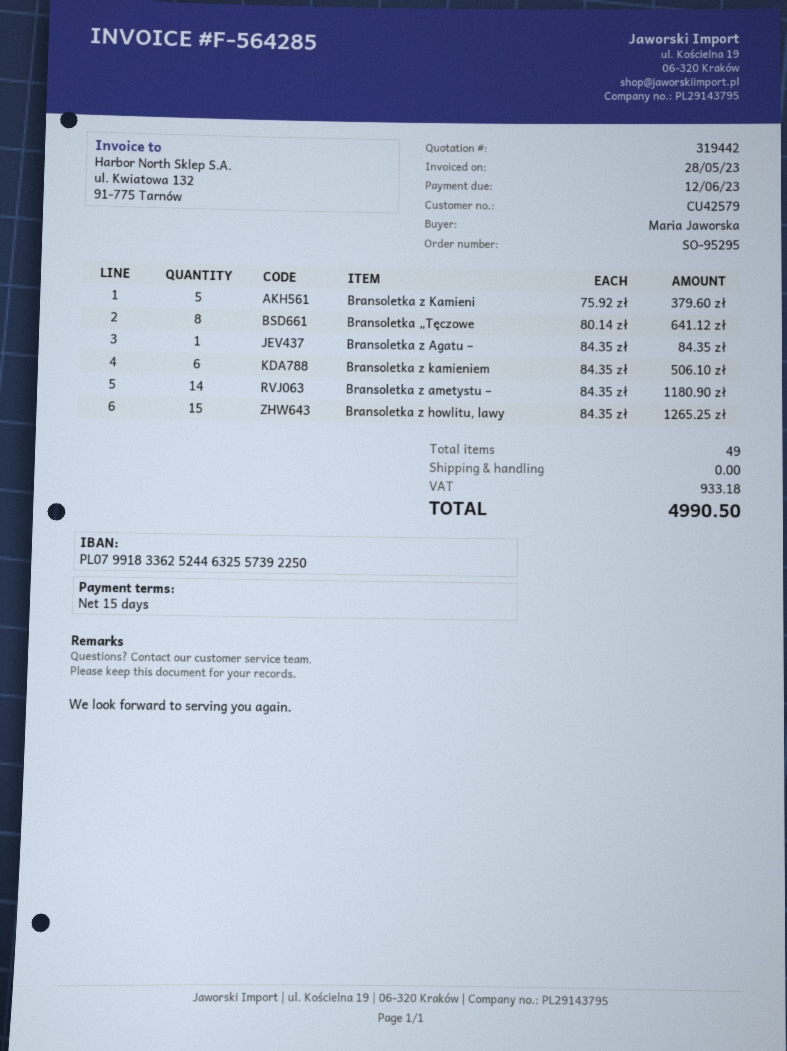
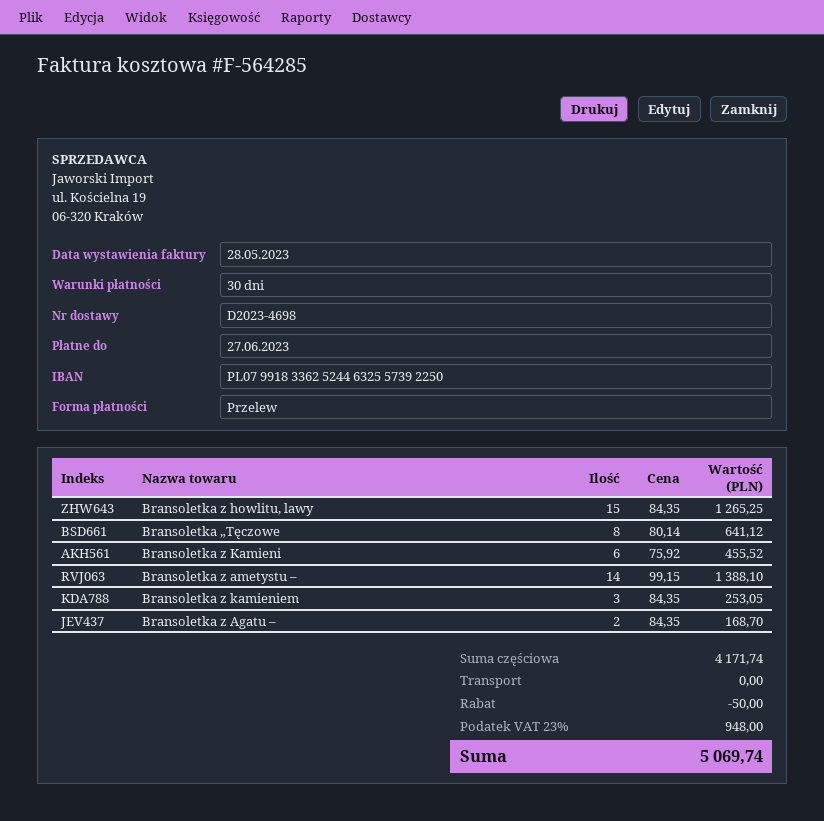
payment terms: 15 days -> 30 days
due date: 2023-06-12 -> 2023-06-27
Bransoletka z Kamieni: 5 x 75.92 = 379.60 -> 6 x 75.92 = 455.52
Bransoletka z Agatu –: 1 x 84.35 = 84.35 -> 2 x 84.35 = 168.70
Bransoletka z kamieniem: 6 x 84.35 = 506.10 -> 3 x 84.35 = 253.05
Bransoletka z ametystu –: 14 x 84.35 = 1180.90 -> 14 x 99.15 = 1388.10
discount: none -> 50.00
tax: 933.18 -> 948.00
total: 4990.50 -> 5069.74

